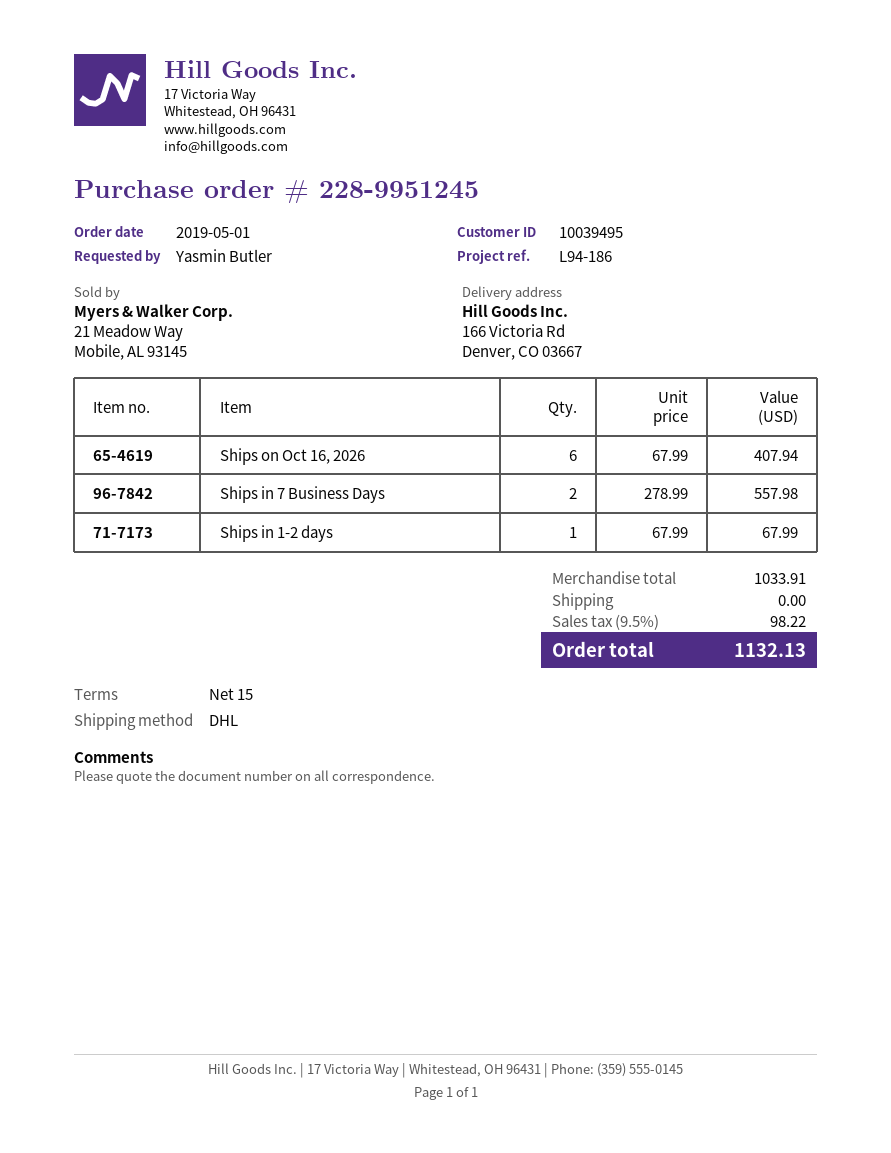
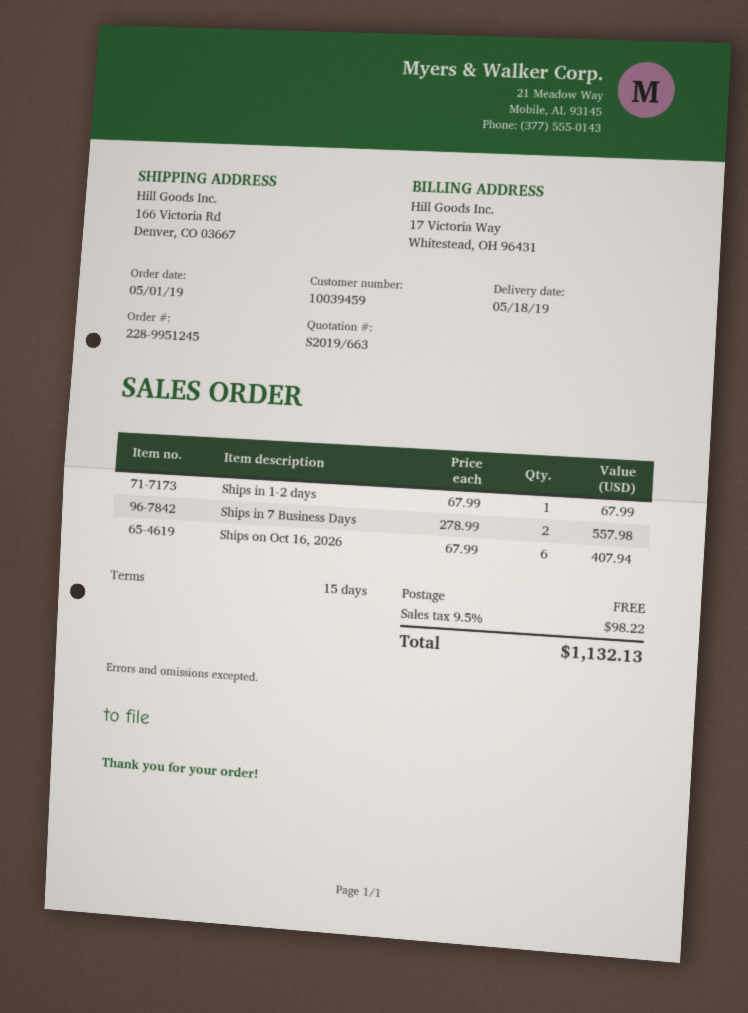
customer number: 10039495 -> 10039459

